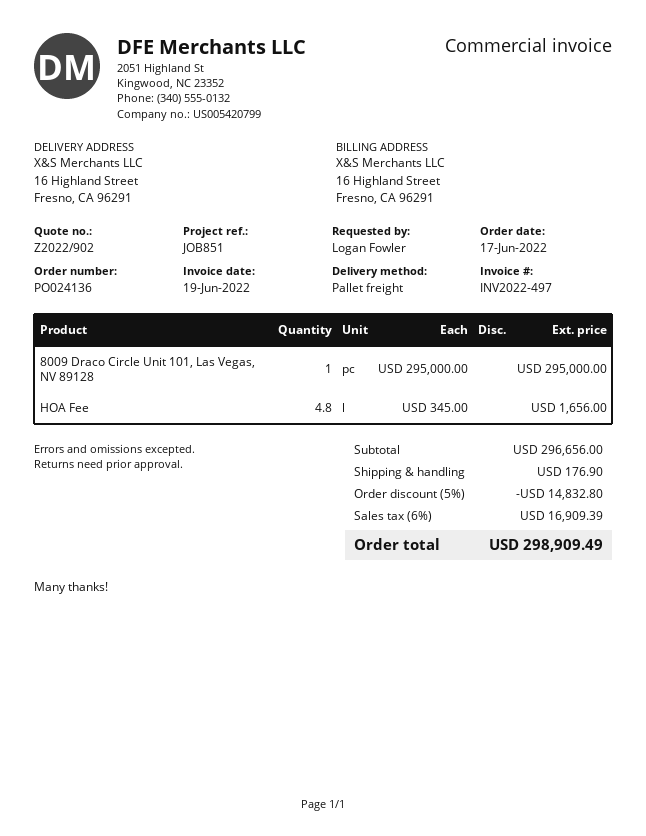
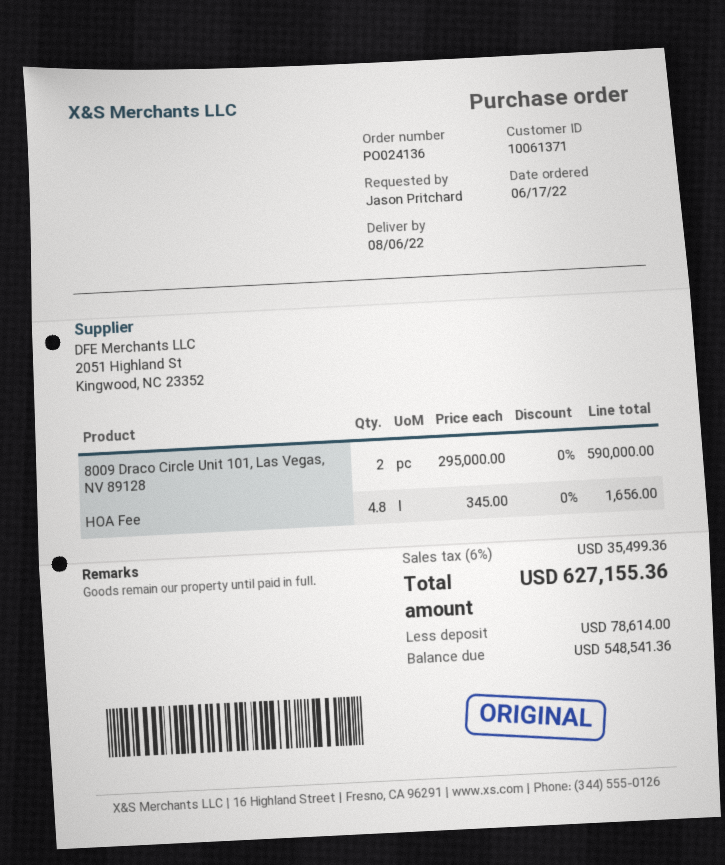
ordered by: Logan Fowler -> Jason Pritchard
8009 Draco Circle Unit 101, Las Vegas, NV 89128: 1 x 295000.00 = 295000.00 -> 2 x 295000.00 = 590000.00
discount: 5% = 14832.80 -> none
shipping: 176.90 -> none
tax: 6% = 16909.39 -> 6% = 35499.36
total: 298909.49 -> 627155.36

